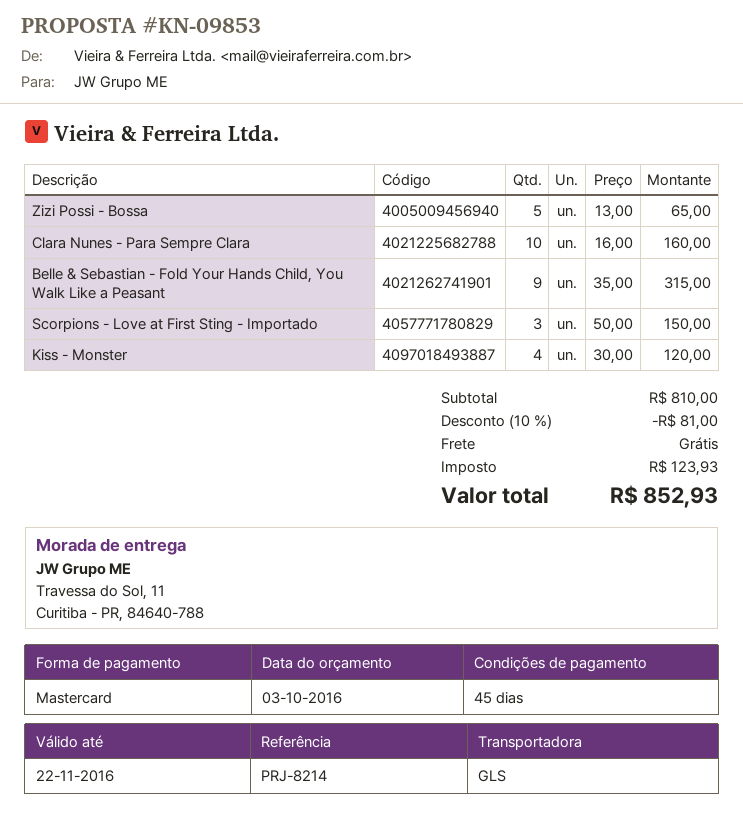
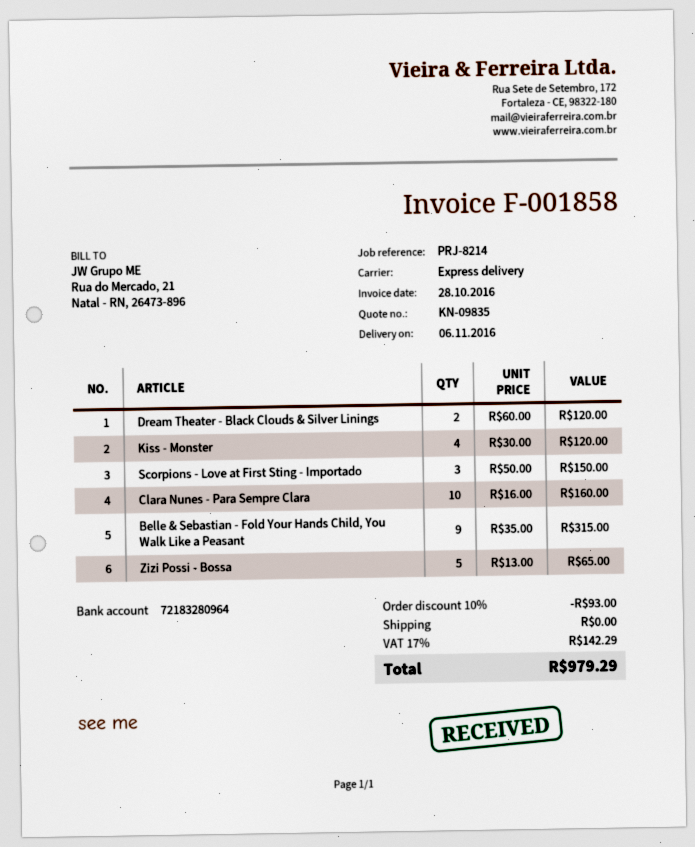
quote number: KN-09853 -> KN-09835
shipping method: GLS -> express
Dream Theater - Black Clouds & Silver Linings: none -> 2 x 60.00 = 120.00
discount: 10% = 81.00 -> 10% = 93.00
tax: 123.93 -> 142.29
total: 852.93 -> 979.29

